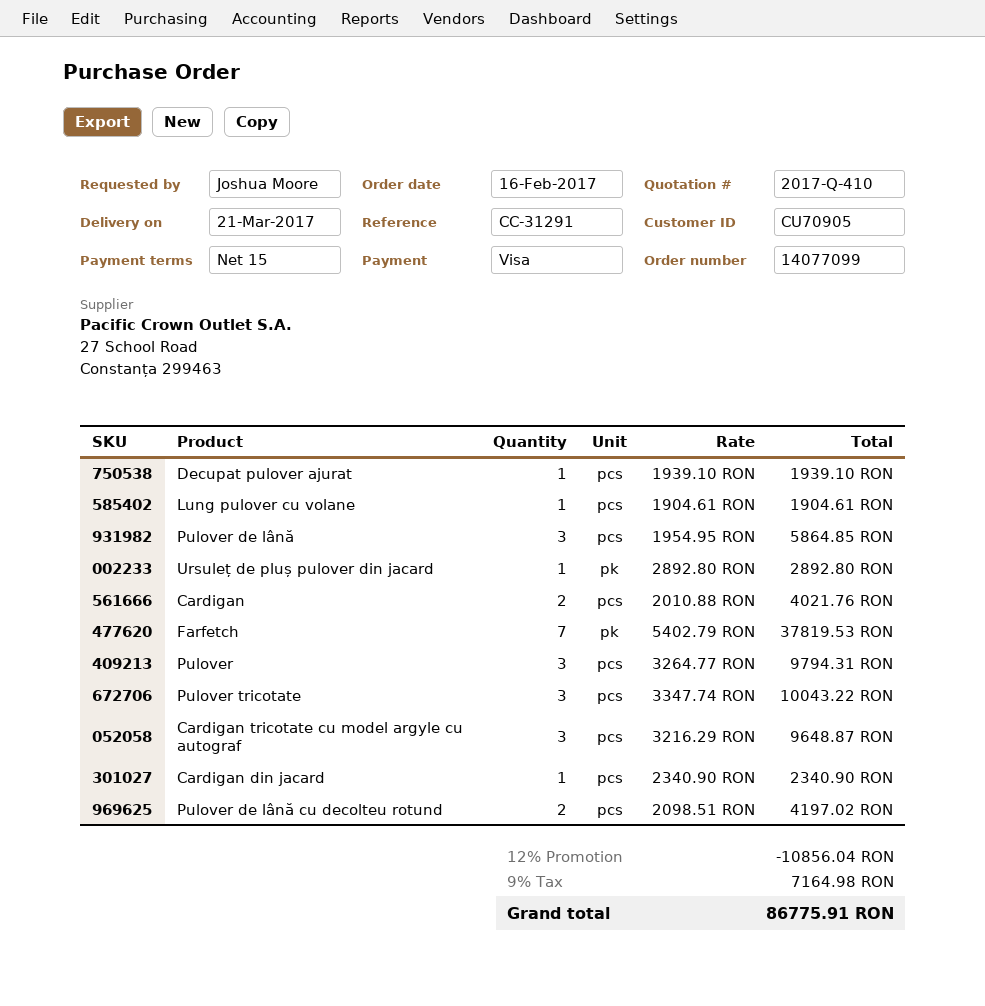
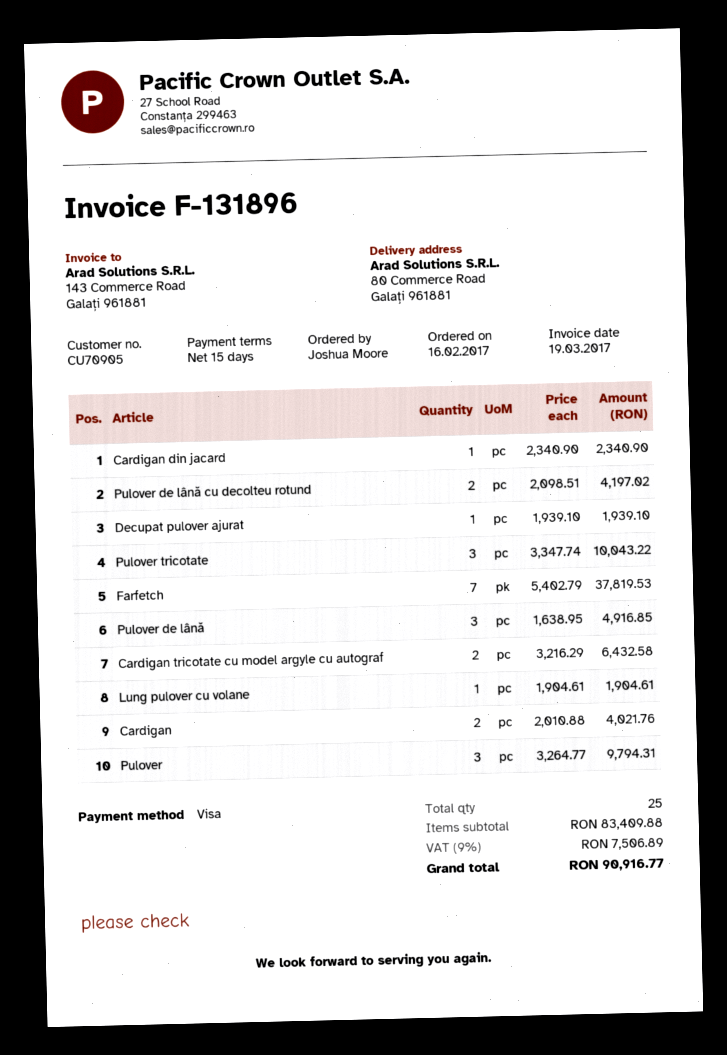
Pulover de lână: 3 x 1954.95 = 5864.85 -> 3 x 1638.95 = 4916.85
Ursuleț de pluș pulover din jacard: 1 x 2892.80 = 2892.80 -> none
Cardigan tricotate cu model argyle cu autograf: 3 x 3216.29 = 9648.87 -> 2 x 3216.29 = 6432.58
discount: 12% = 10856.04 -> none
tax: 9% = 7164.98 -> 9% = 7506.89
total: 86775.91 -> 90916.77

